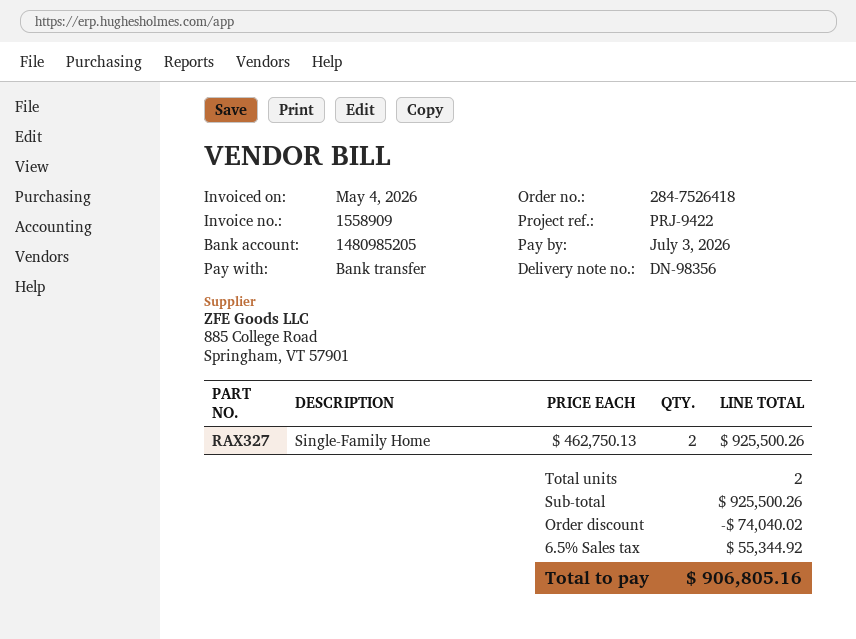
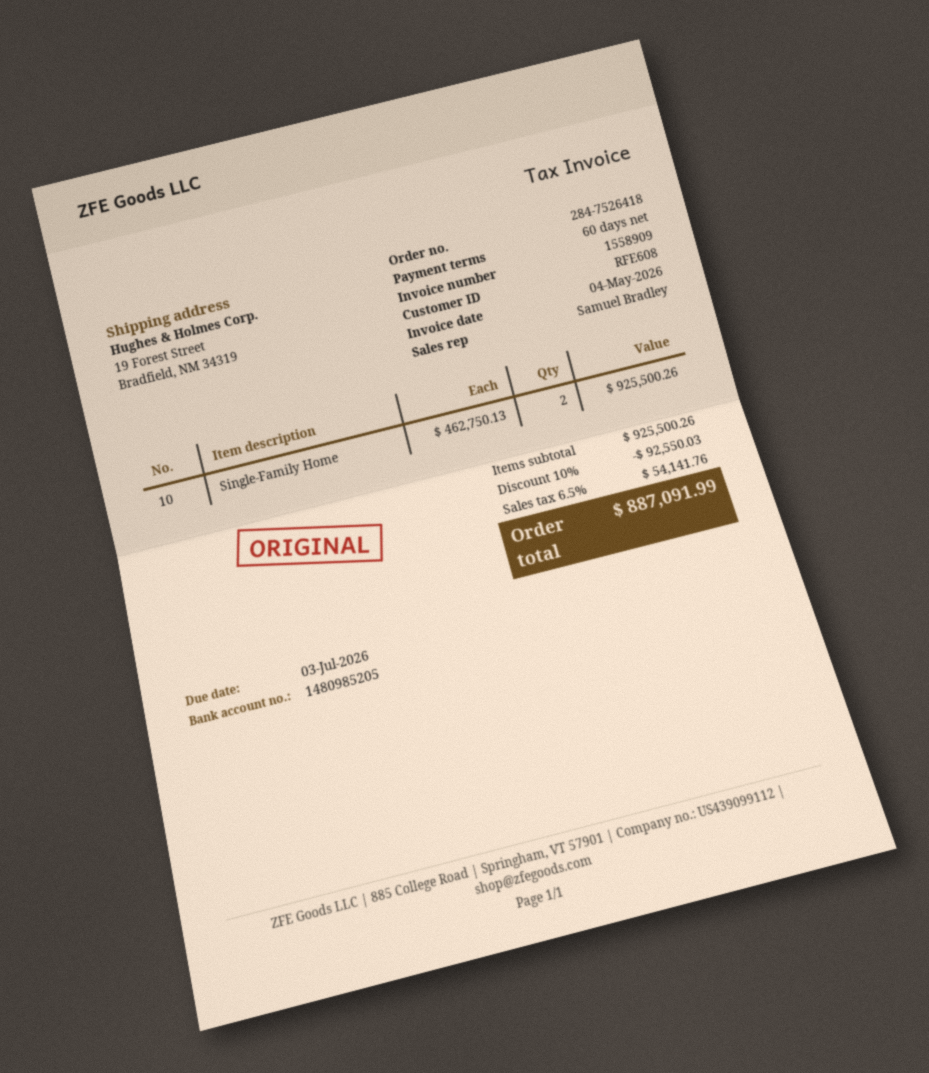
discount: 74040.02 -> 92550.03
tax: 6.5% = 55344.92 -> 6.5% = 54141.76
total: 906805.16 -> 887091.99

